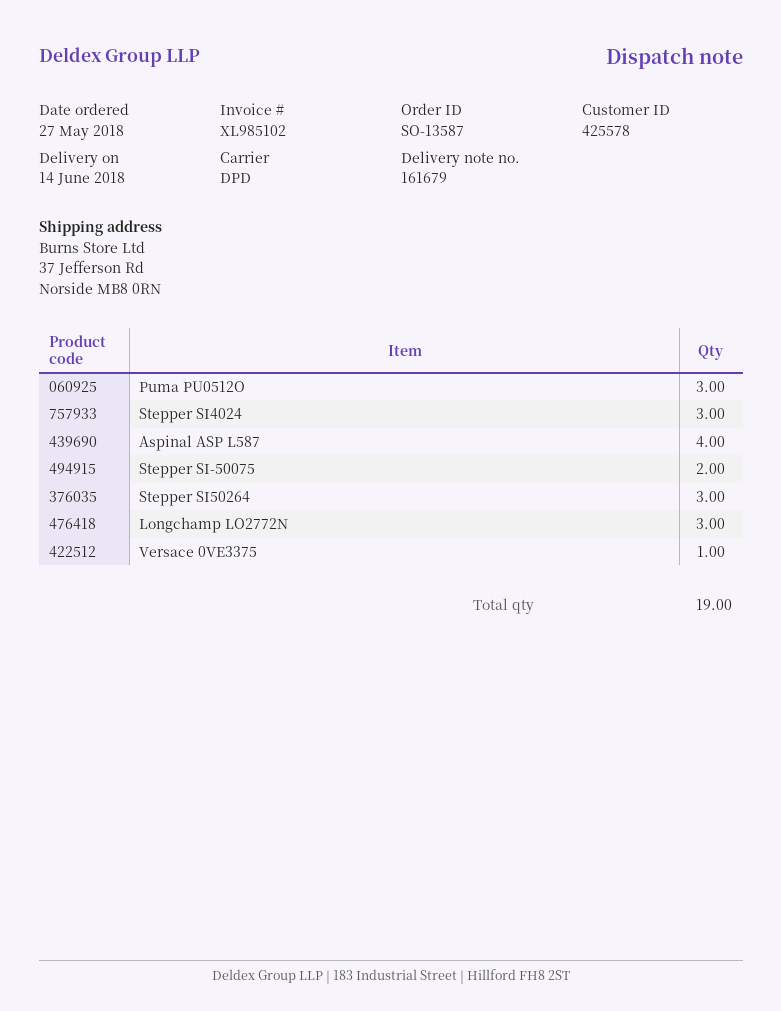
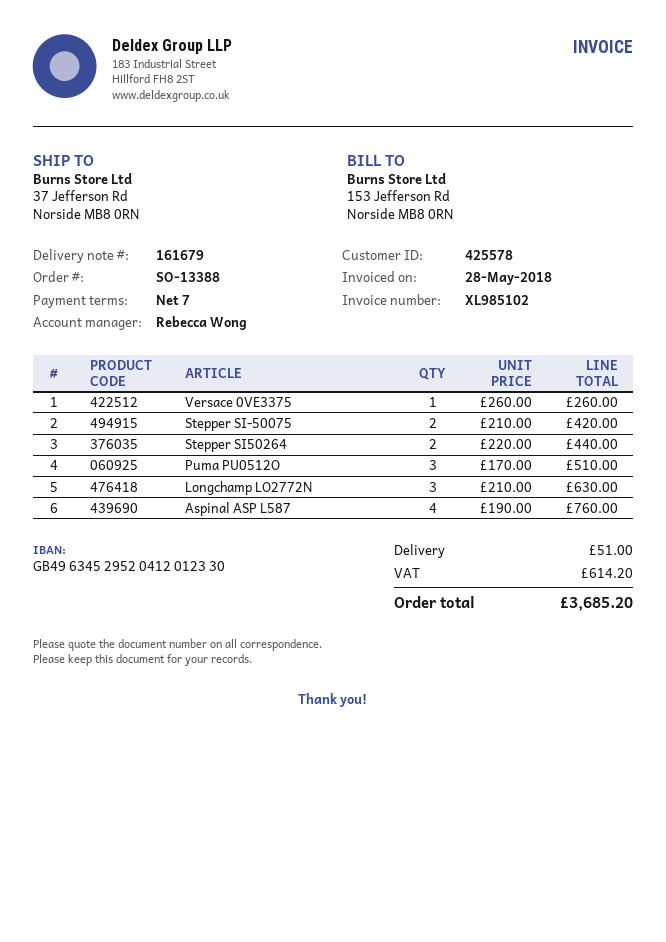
order number: SO-13587 -> SO-13388
Stepper SI4024: 3 -> none
Stepper SI50264: 3 -> 2

